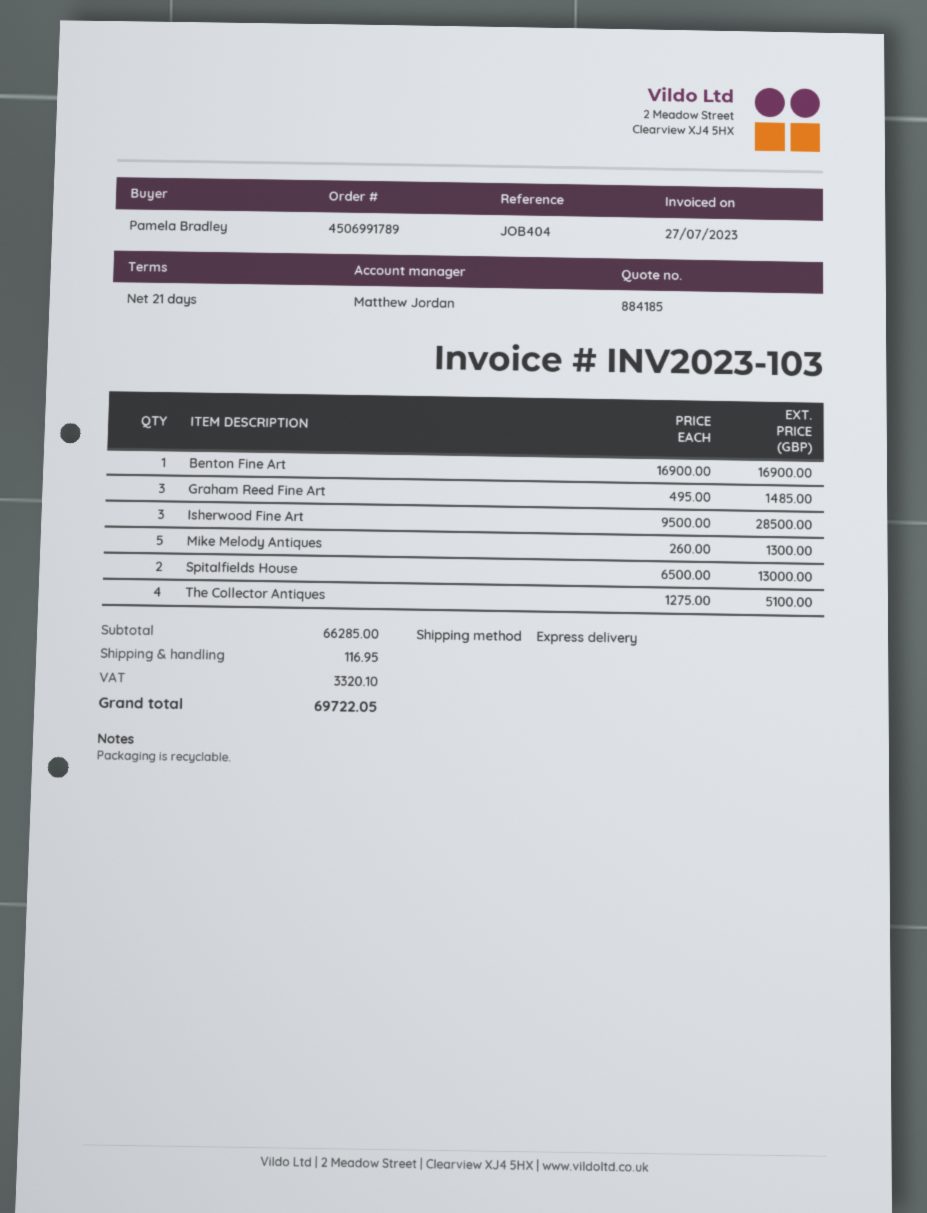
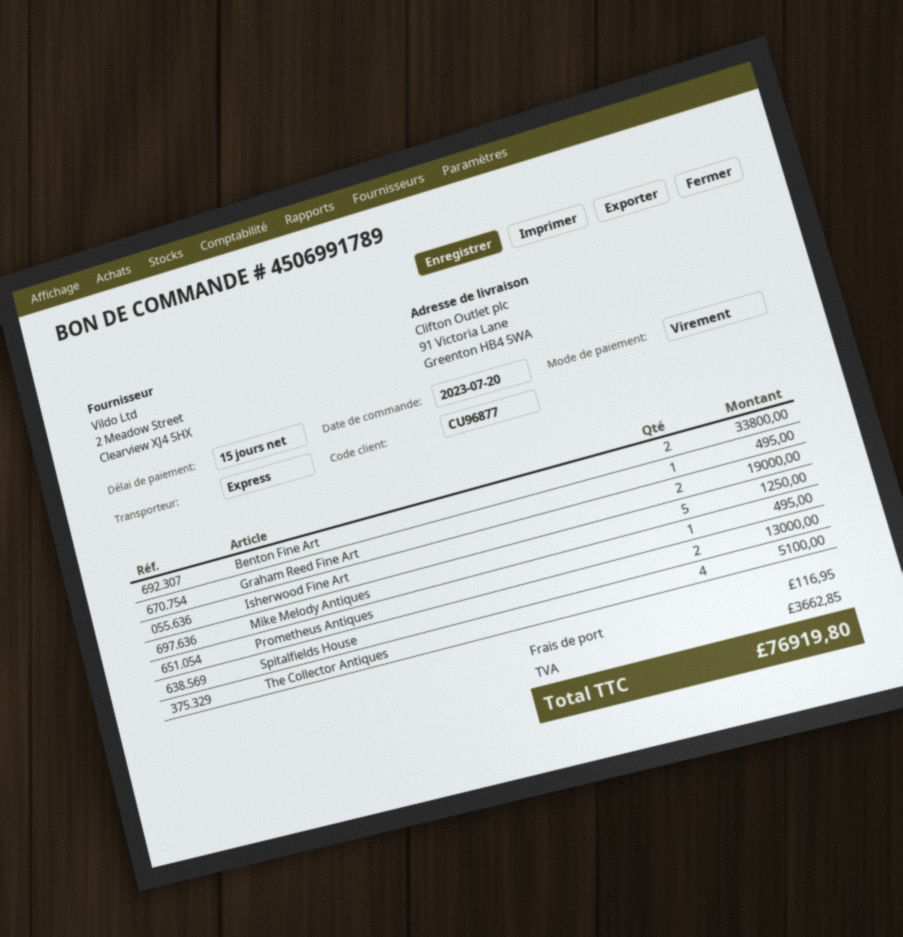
payment terms: 21 days -> 15 days
Benton Fine Art: 1 for 16900.00 -> 2 for 33800.00
Graham Reed Fine Art: 3 for 1485.00 -> 1 for 495.00
Isherwood Fine Art: 3 for 28500.00 -> 2 for 19000.00
Mike Melody Antiques: 5 for 1300.00 -> 5 for 1250.00
Prometheus Antiques: none -> 1 for 495.00
tax: 3320.10 -> 3662.85
total: 69722.05 -> 76919.80

